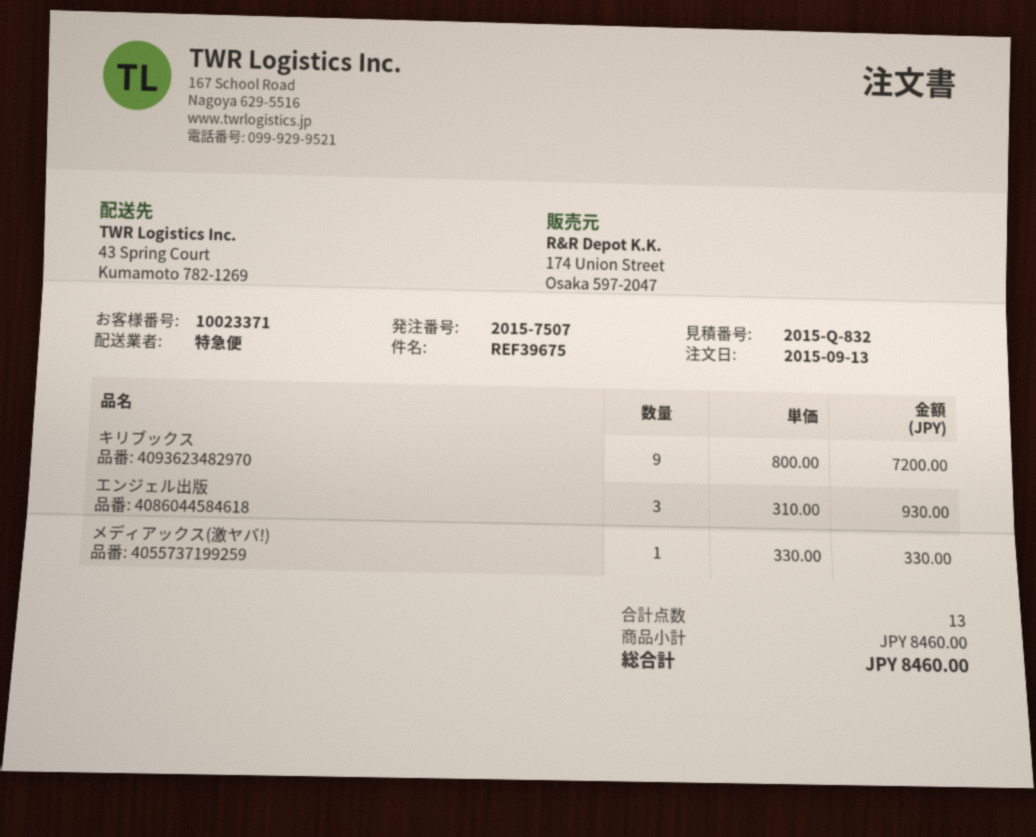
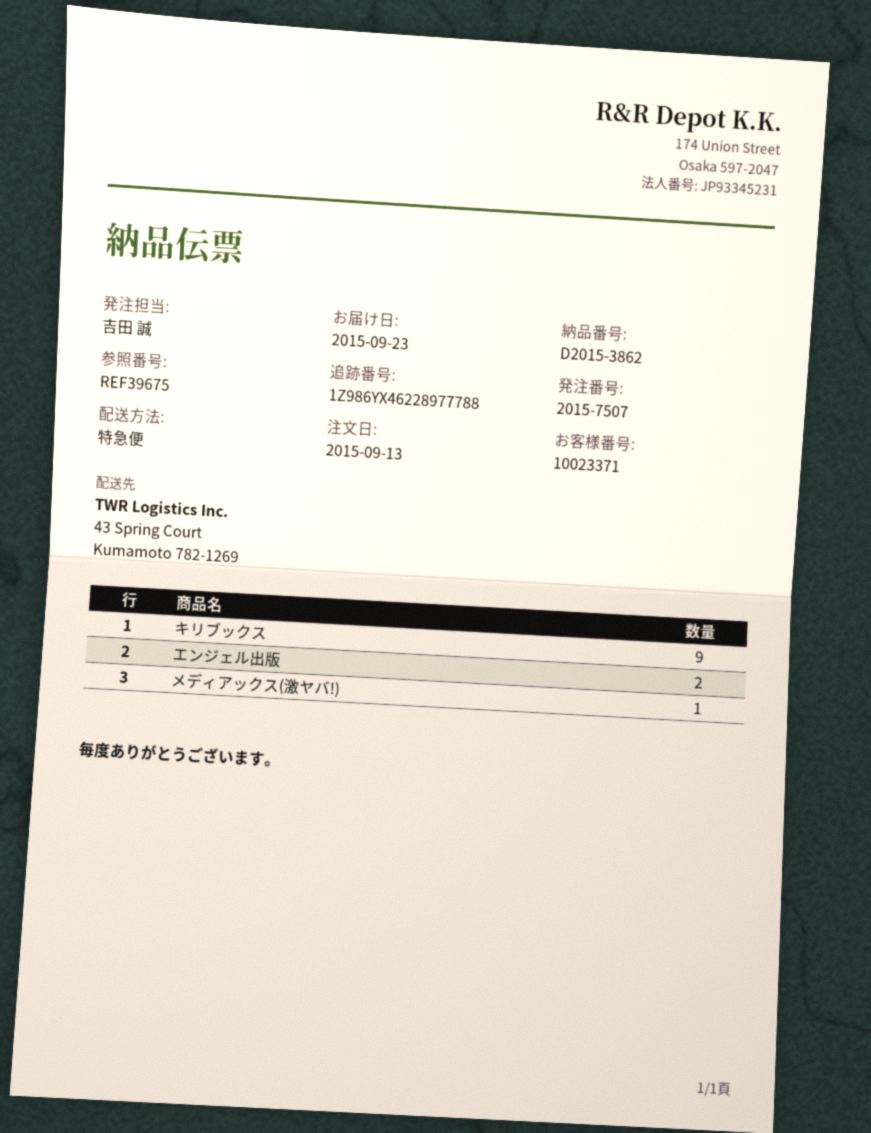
エンジェル出版: 3 -> 2

